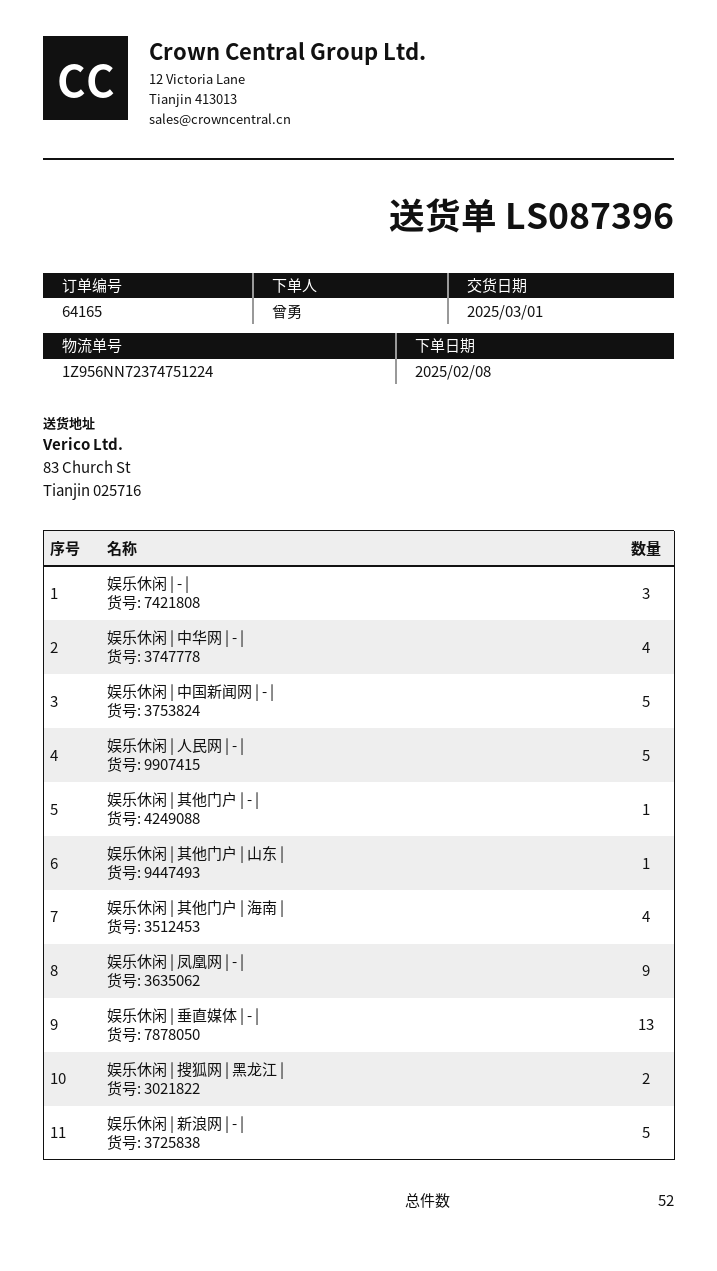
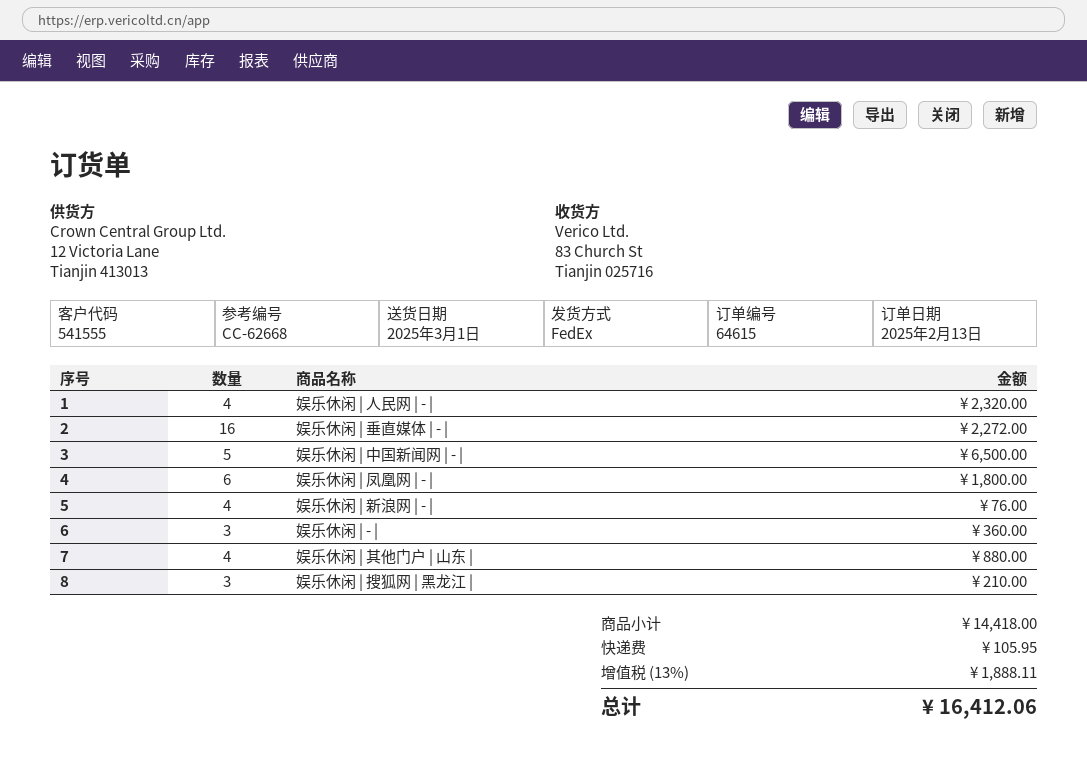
order number: 64165 -> 64615
order date: 2025-02-08 -> 2025-02-13
娱乐休闲 | 中华网 | - |: 4 -> none
娱乐休闲 | 人民网 | - |: 5 -> 4
娱乐休闲 | 其他门户 | - |: 1 -> none
娱乐休闲 | 其他门户 | 山东 |: 1 -> 4
娱乐休闲 | 其他门户 | 海南 |: 4 -> none
娱乐休闲 | 凤凰网 | - |: 9 -> 6
娱乐休闲 | 垂直媒体 | - |: 13 -> 16
娱乐休闲 | 搜狐网 | 黑龙江 |: 2 -> 3
娱乐休闲 | 新浪网 | - |: 5 -> 4

